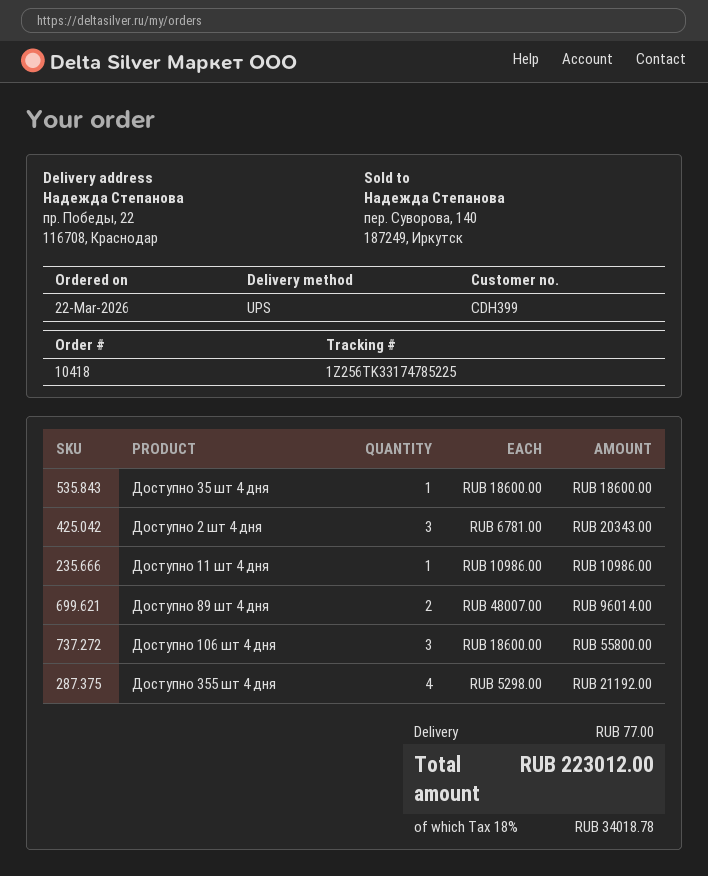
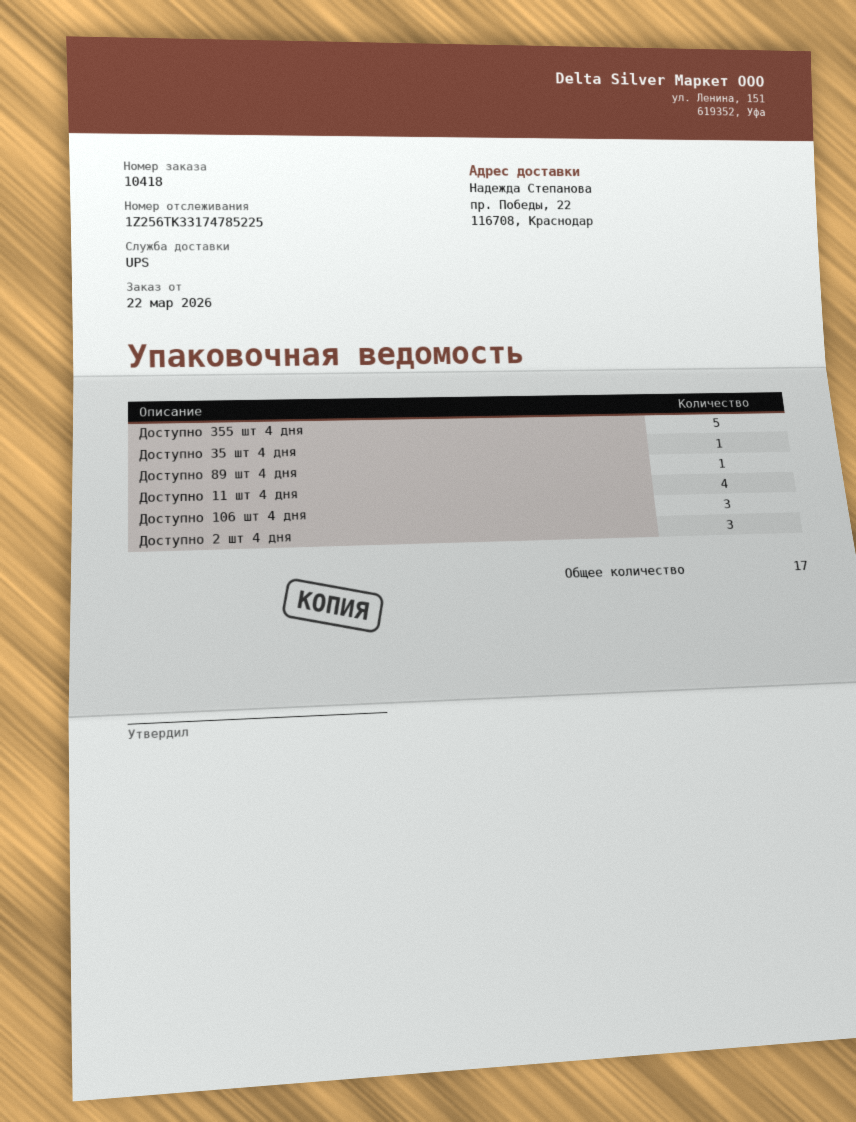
Доступно 11 шт 4 дня: 1 -> 4
Доступно 89 шт 4 дня: 2 -> 1
Доступно 355 шт 4 дня: 4 -> 5

